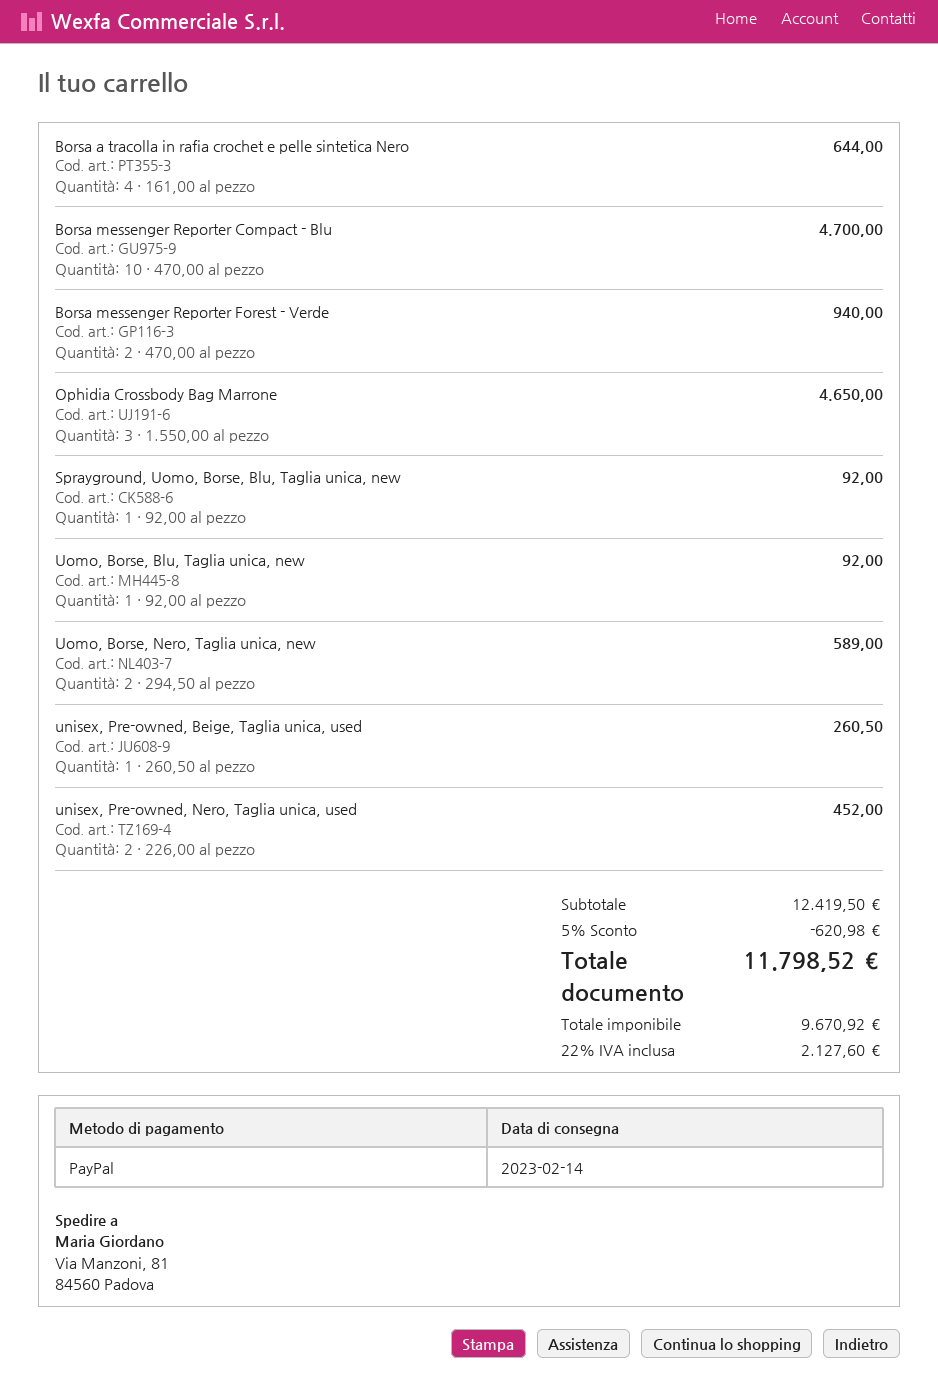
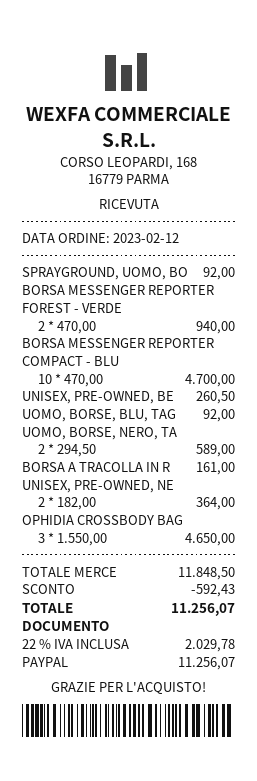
Borsa a tracolla in rafia crochet e pelle sintetica Nero: 4 x 161.00 = 644.00 -> 1 x 161.00 = 161.00
unisex, Pre-owned, Nero, Taglia unica, used: 2 x 226.00 = 452.00 -> 2 x 182.00 = 364.00
subtotal: 12419.50 -> 11848.50
discount: 620.98 -> 592.43
tax: 22% = 2127.60 -> 22% = 2029.78
total: 11798.52 -> 11256.07

